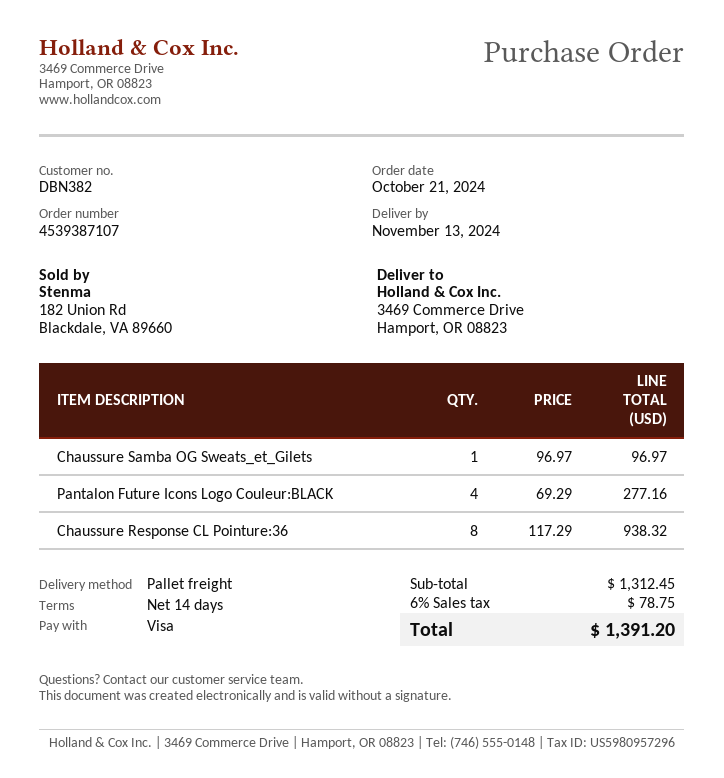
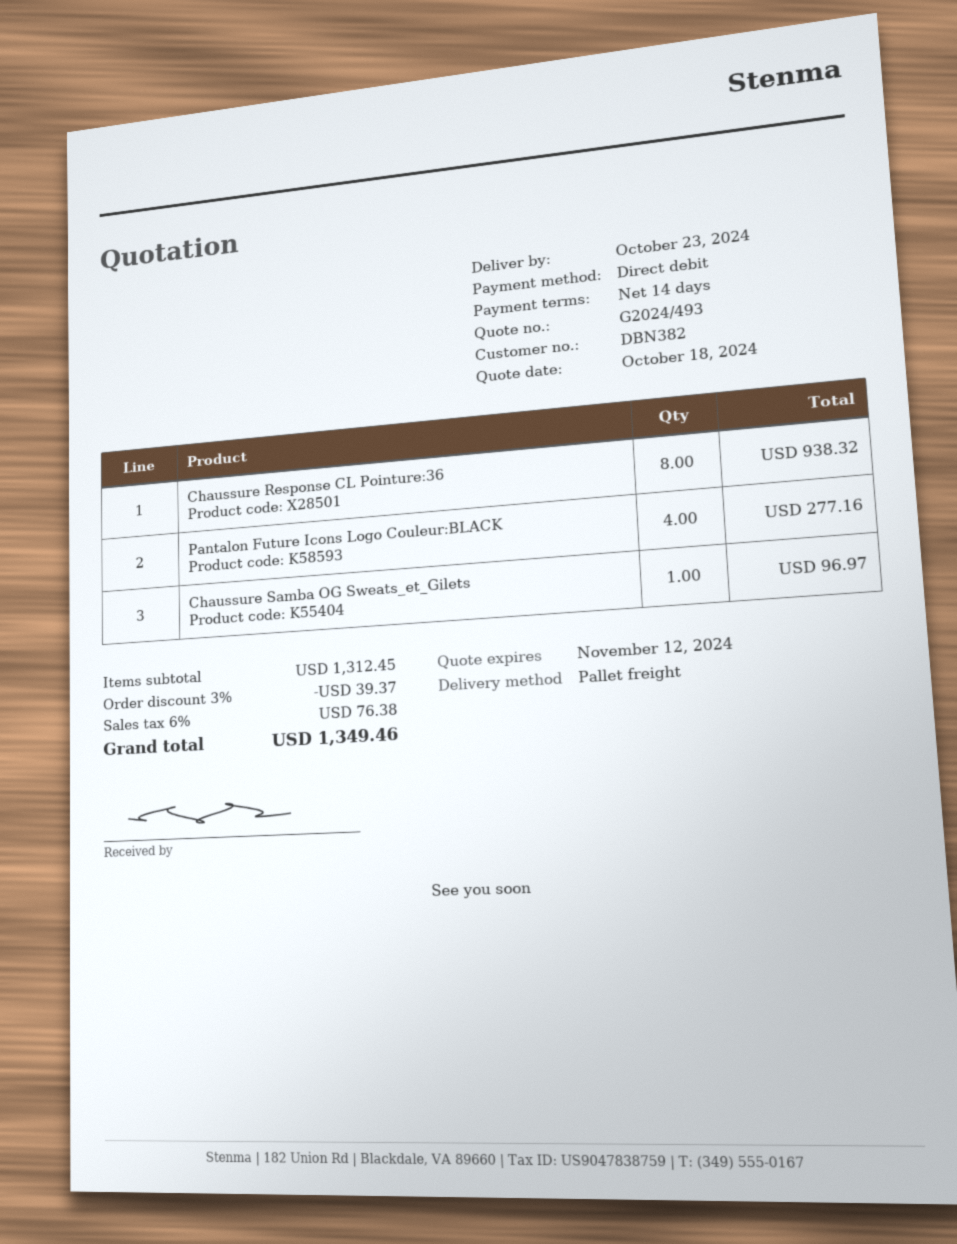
delivery date: 2024-11-13 -> 2024-10-23
payment method: Visa -> direct debit
discount: none -> 3% = 39.37
tax: 6% = 78.75 -> 6% = 76.38
total: 1391.20 -> 1349.46

